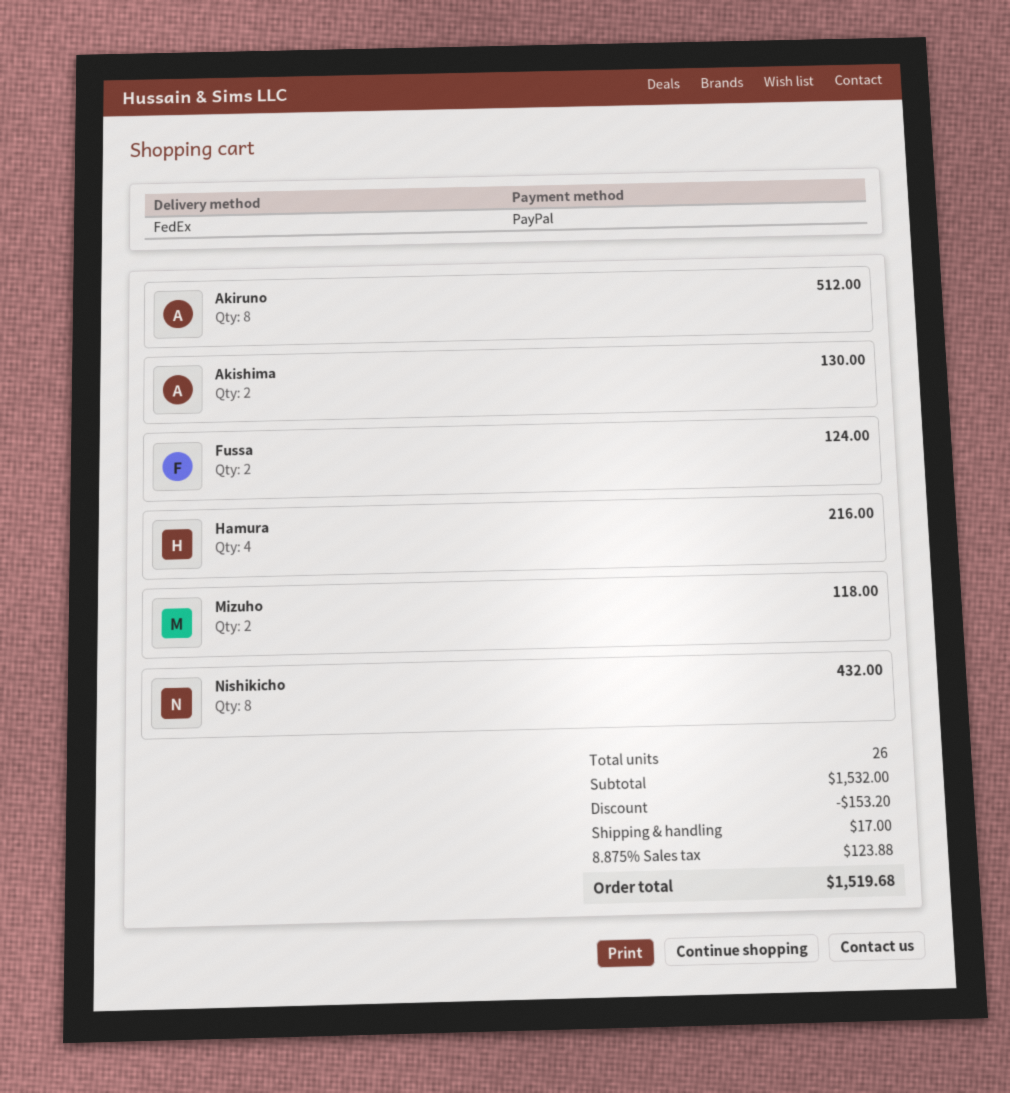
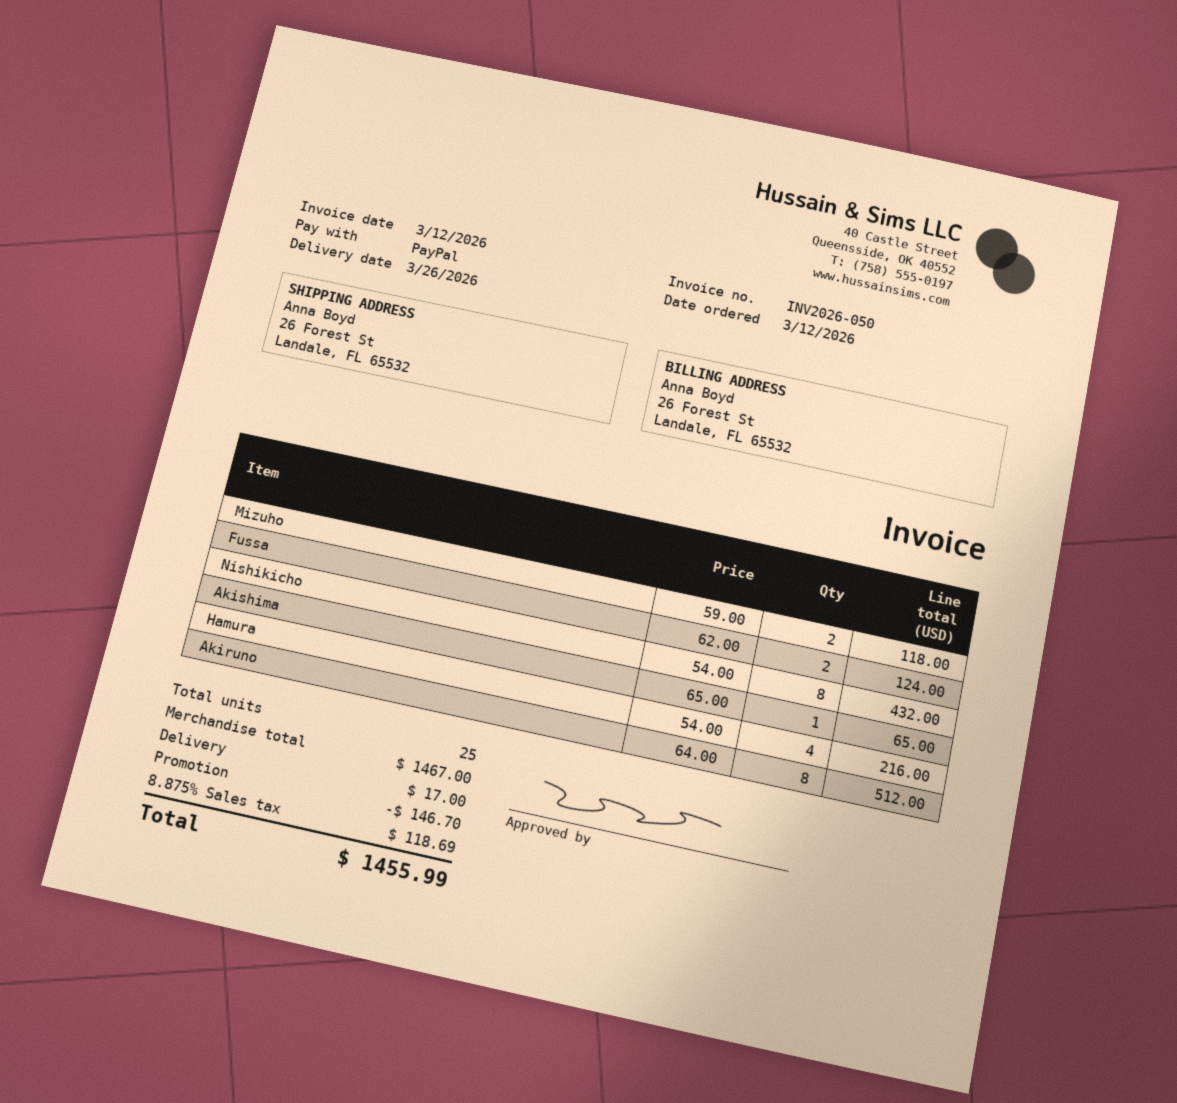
Akishima: 2 for 130.00 -> 1 for 65.00
total quantity: 26 -> 25
subtotal: 1532.00 -> 1467.00
discount: 153.20 -> 146.70
tax: 8.875% = 123.88 -> 8.875% = 118.69
total: 1519.68 -> 1455.99

